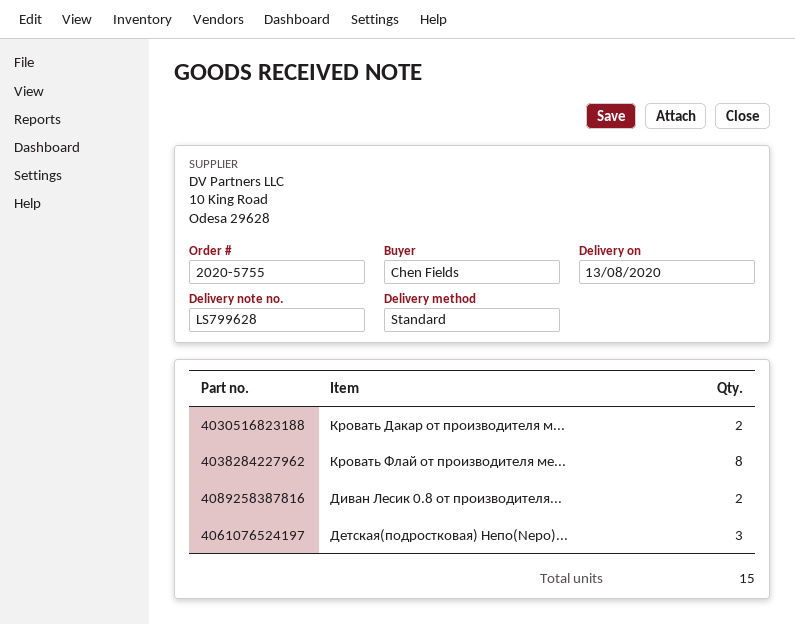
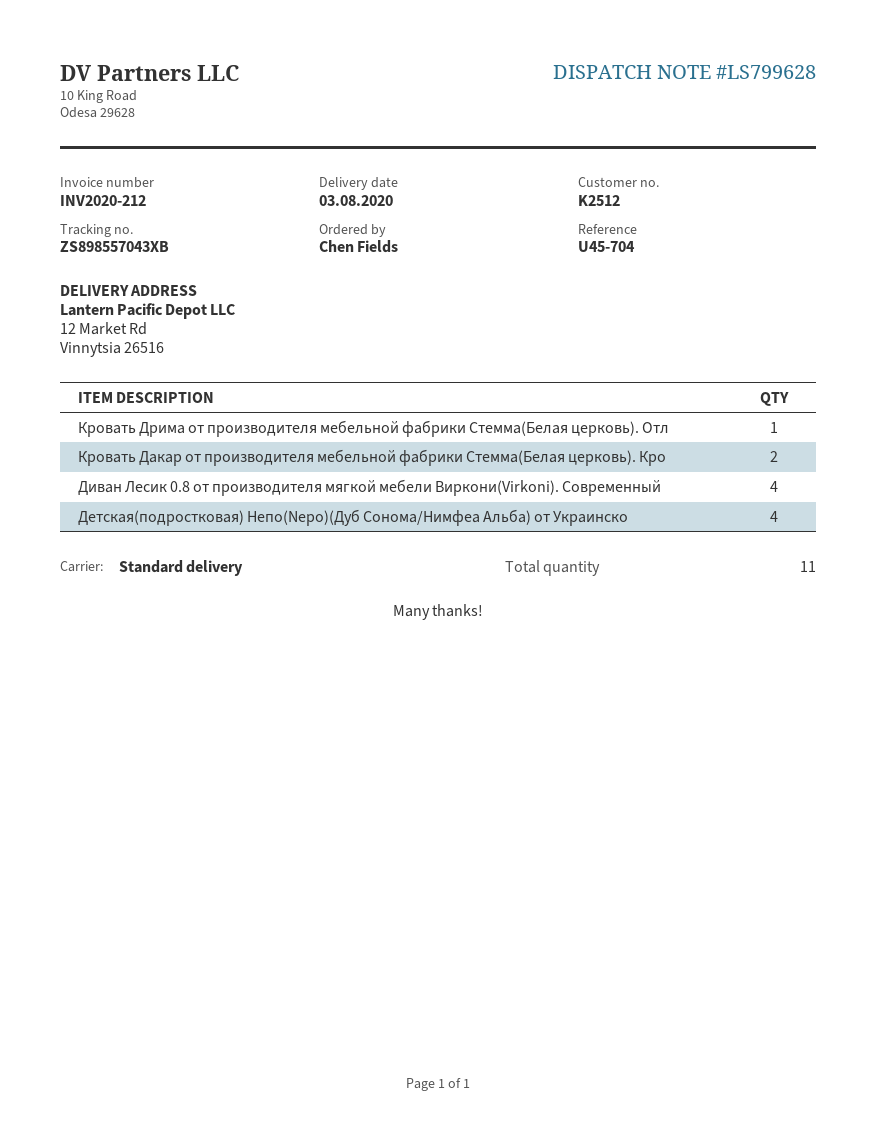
delivery date: 2020-08-13 -> 2020-08-03
Кровать Флай от производителя ме...: 8 -> none
Диван Лесик 0.8 от производителя...: 2 -> 4
Детская(подростковая) Непо(Nepo)...: 3 -> 4
Кровать Дрима от производителя мебельной фабрики Стемма(Белая церковь). Отл: none -> 1
total quantity: 15 -> 11

